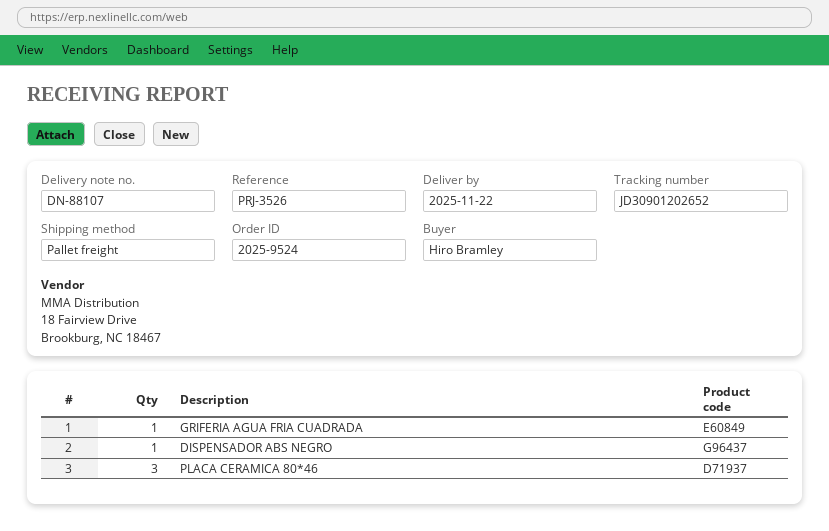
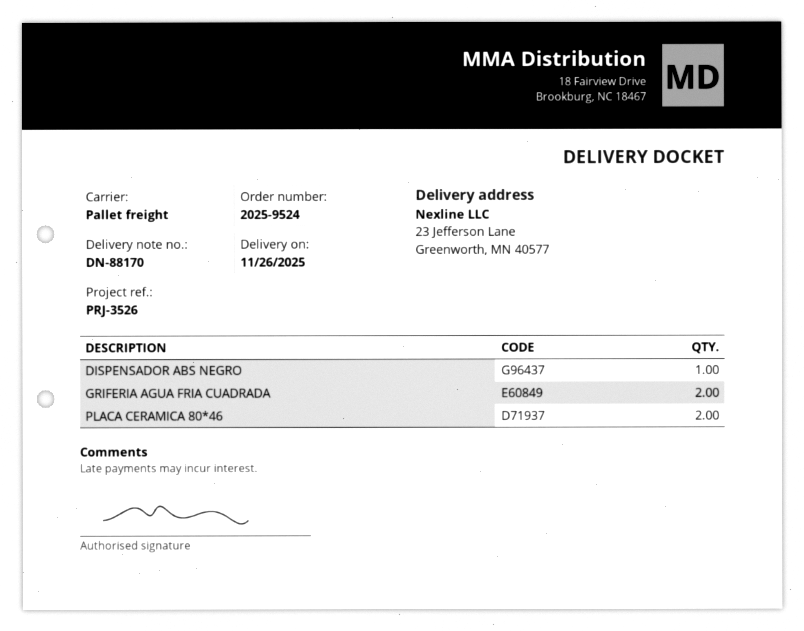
delivery note number: DN-88107 -> DN-88170
delivery date: 2025-11-22 -> 2025-11-26
GRIFERIA AGUA FRIA CUADRADA: 1 -> 2
PLACA CERAMICA 80*46: 3 -> 2

